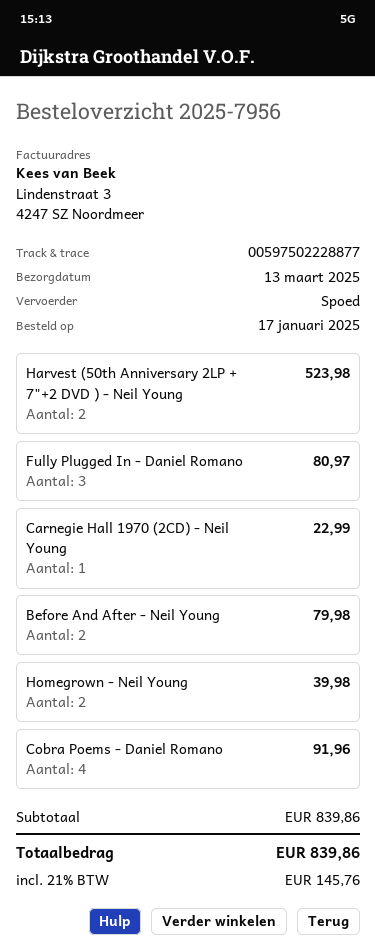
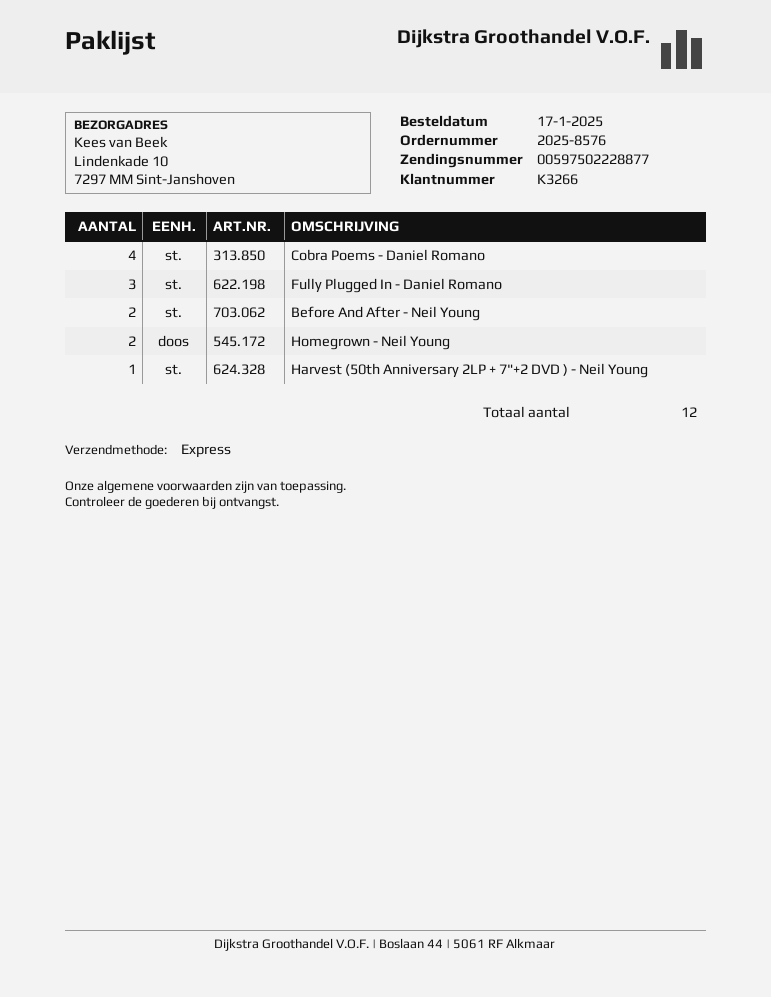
order number: 2025-7956 -> 2025-8576
Harvest (50th Anniversary 2LP + 7"+2 DVD ) - Neil Young: 2 -> 1
Carnegie Hall 1970 (2CD) - Neil Young: 1 -> none

